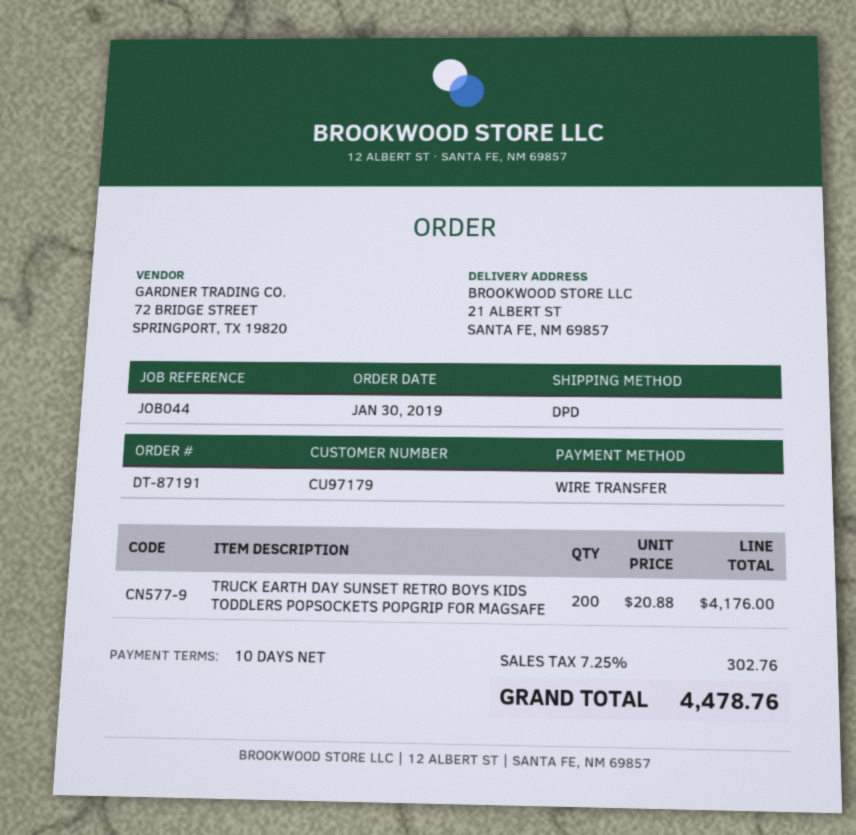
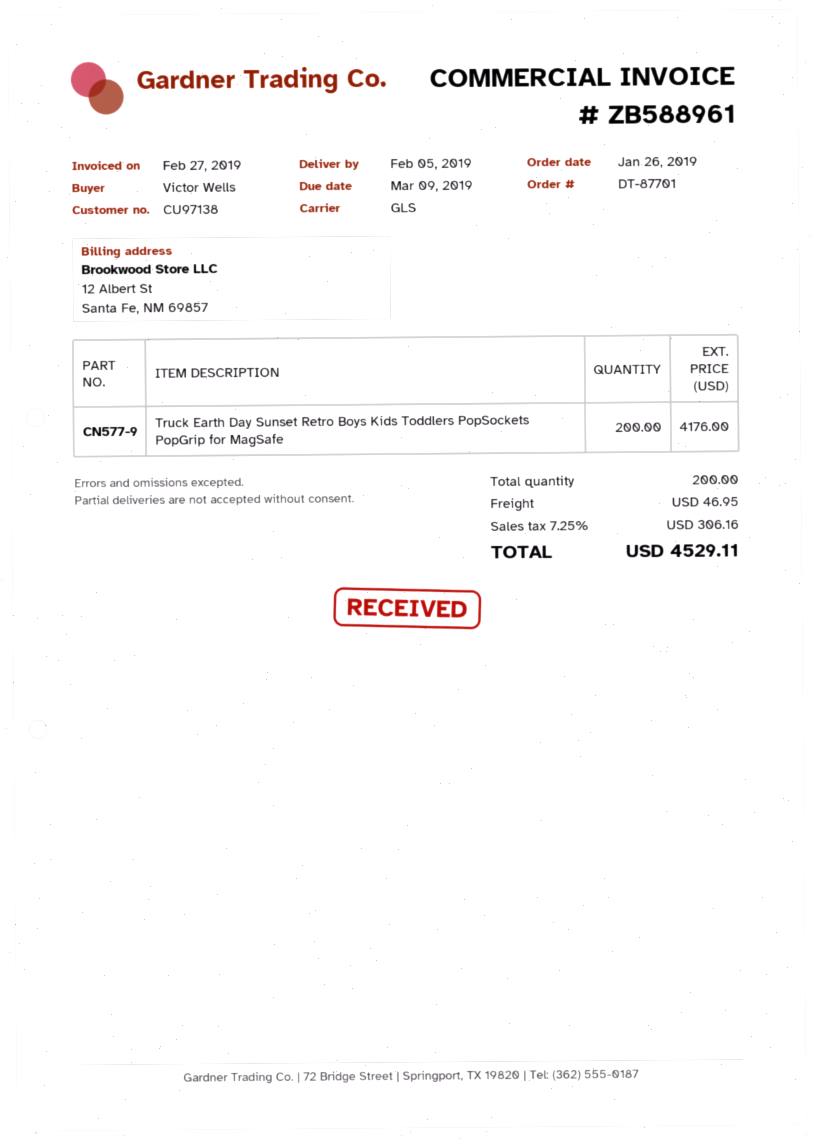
order number: DT-87191 -> DT-87701
order date: 2019-01-30 -> 2019-01-26
customer number: CU97179 -> CU97138
shipping method: DPD -> GLS
shipping: none -> 46.95
tax: 7.25% = 302.76 -> 7.25% = 306.16
total: 4478.76 -> 4529.11

